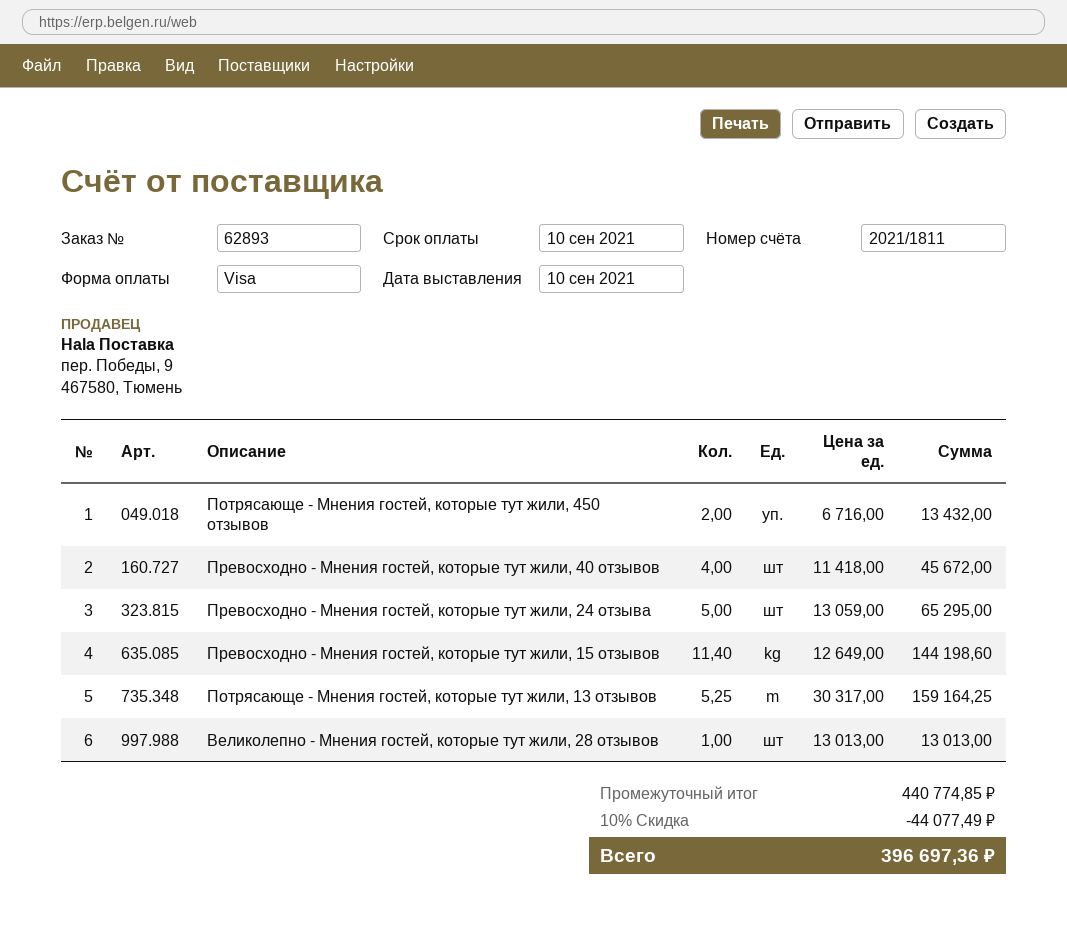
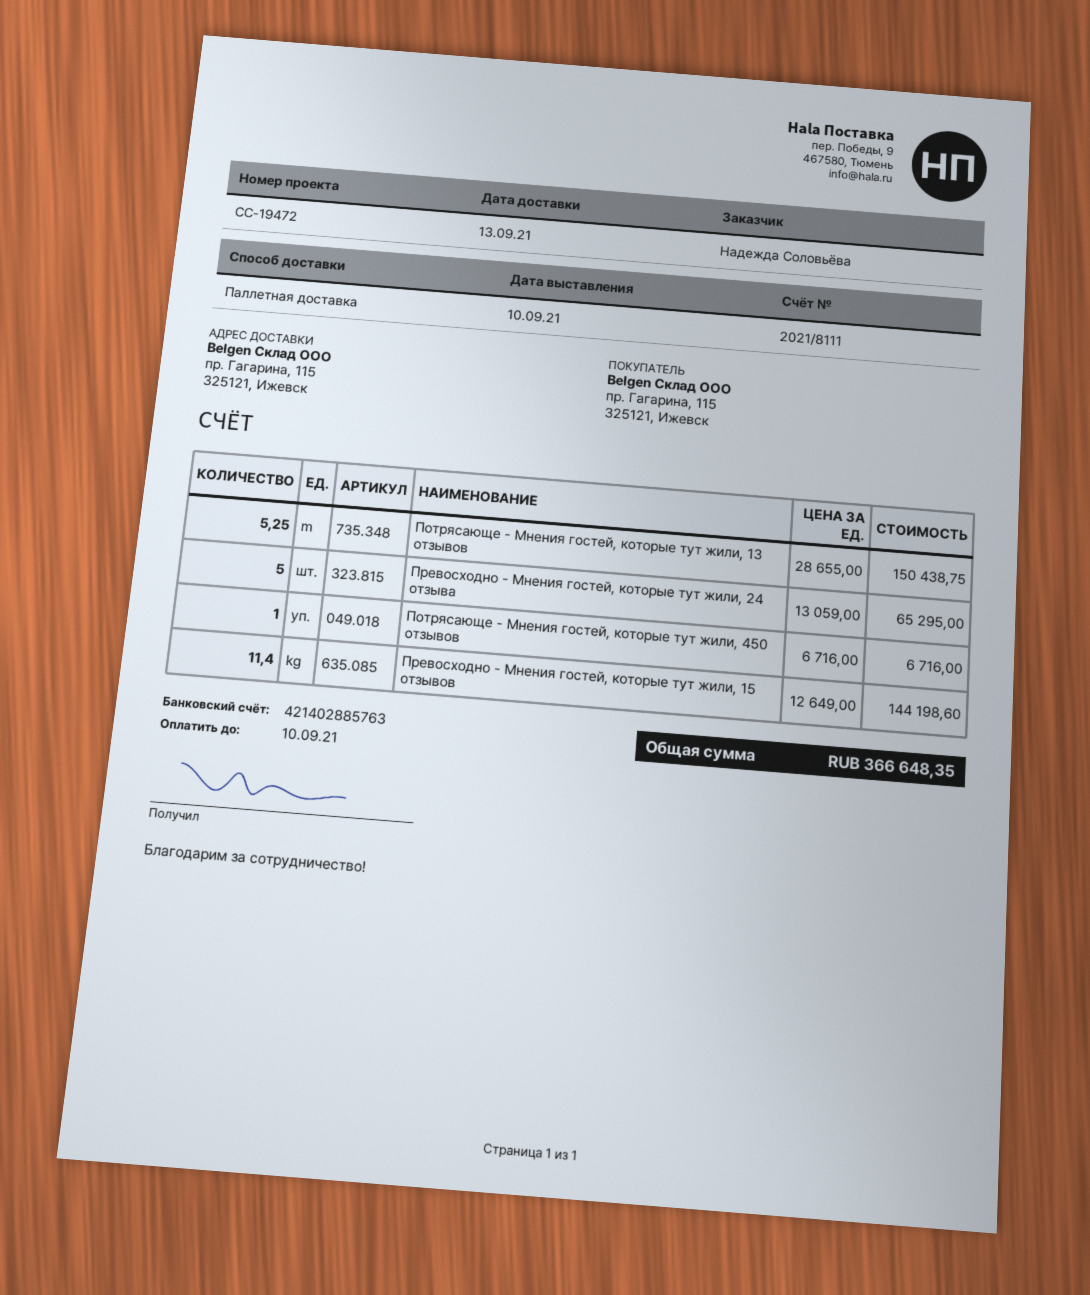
invoice number: 2021/1811 -> 2021/8111
Потрясающе - Мнения гостей, которые тут жили, 450 отзывов: 2 x 6716.00 = 13432.00 -> 1 x 6716.00 = 6716.00
Превосходно - Мнения гостей, которые тут жили, 40 отзывов: 4 x 11418.00 = 45672.00 -> none
Потрясающе - Мнения гостей, которые тут жили, 13 отзывов: 5.25 x 30317.00 = 159164.25 -> 5.25 x 28655.00 = 150438.75
Великолепно - Мнения гостей, которые тут жили, 28 отзывов: 1 x 13013.00 = 13013.00 -> none
discount: 10% = 44077.49 -> none
total: 396697.36 -> 366648.35

